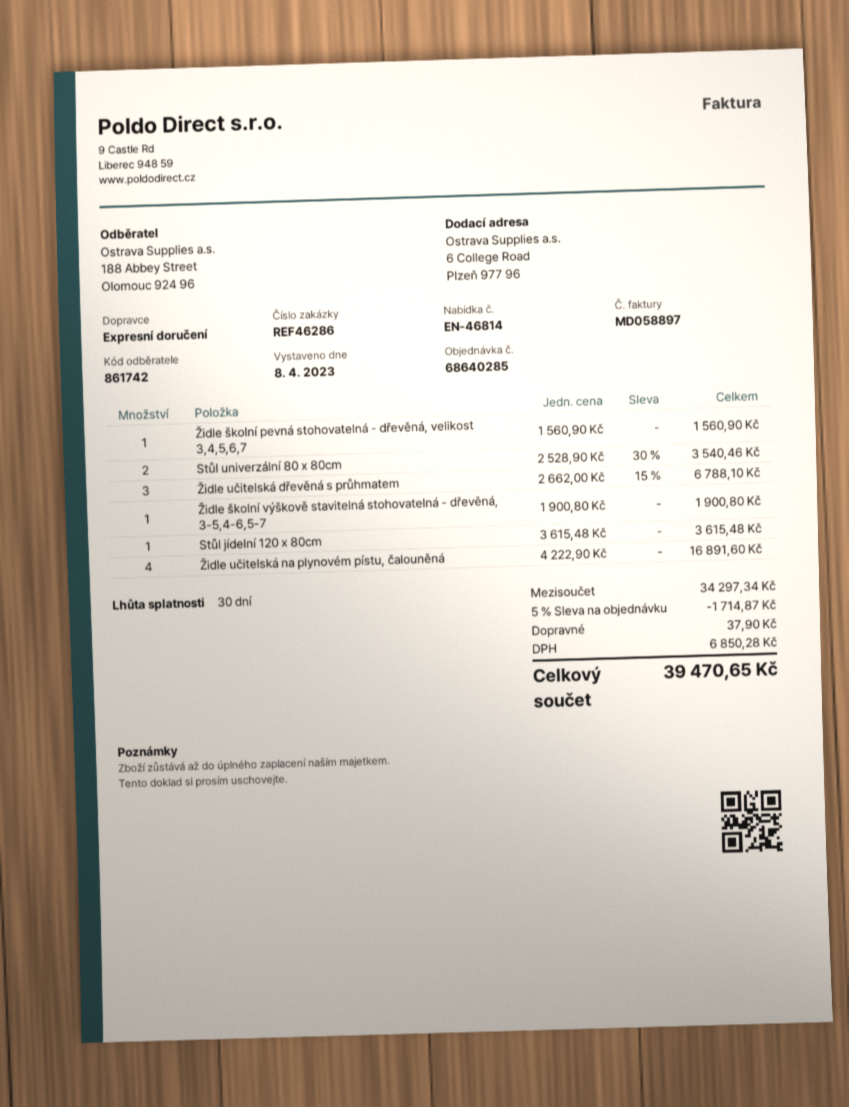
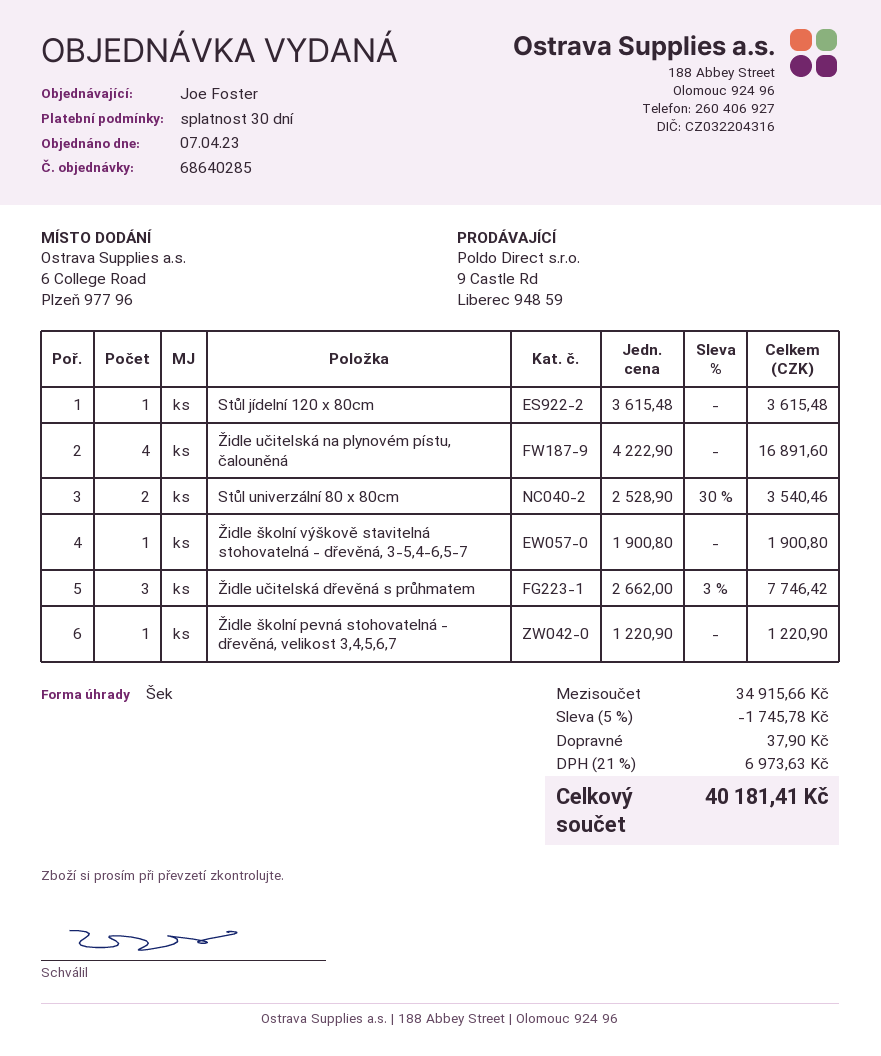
Židle školní pevná stohovatelná - dřevěná, velikost 3,4,5,6,7: 1 x 1560.90 = 1560.90 -> 1 x 1220.90 = 1220.90
Židle učitelská dřevěná s průhmatem: 3 x 2662.00 - 15% = 6788.10 -> 3 x 2662.00 - 3% = 7746.42
subtotal: 34297.34 -> 34915.66
discount: 5% = 1714.87 -> 5% = 1745.78
tax: 6850.28 -> 6973.63
total: 39470.65 -> 40181.41

